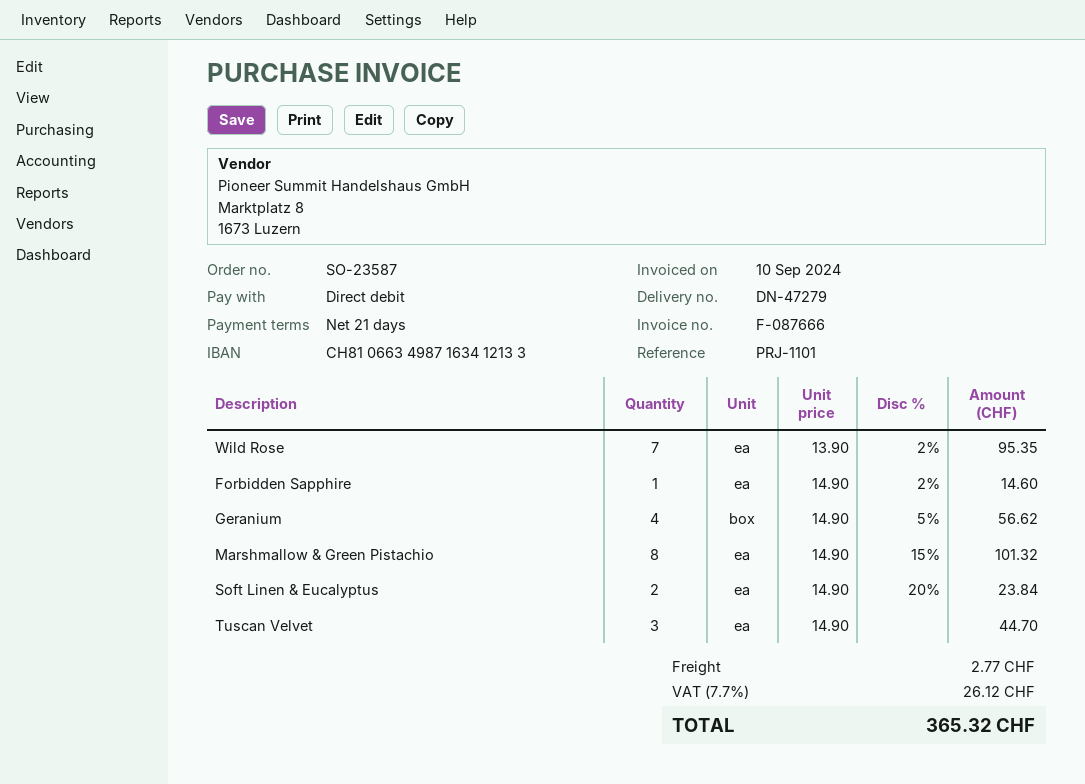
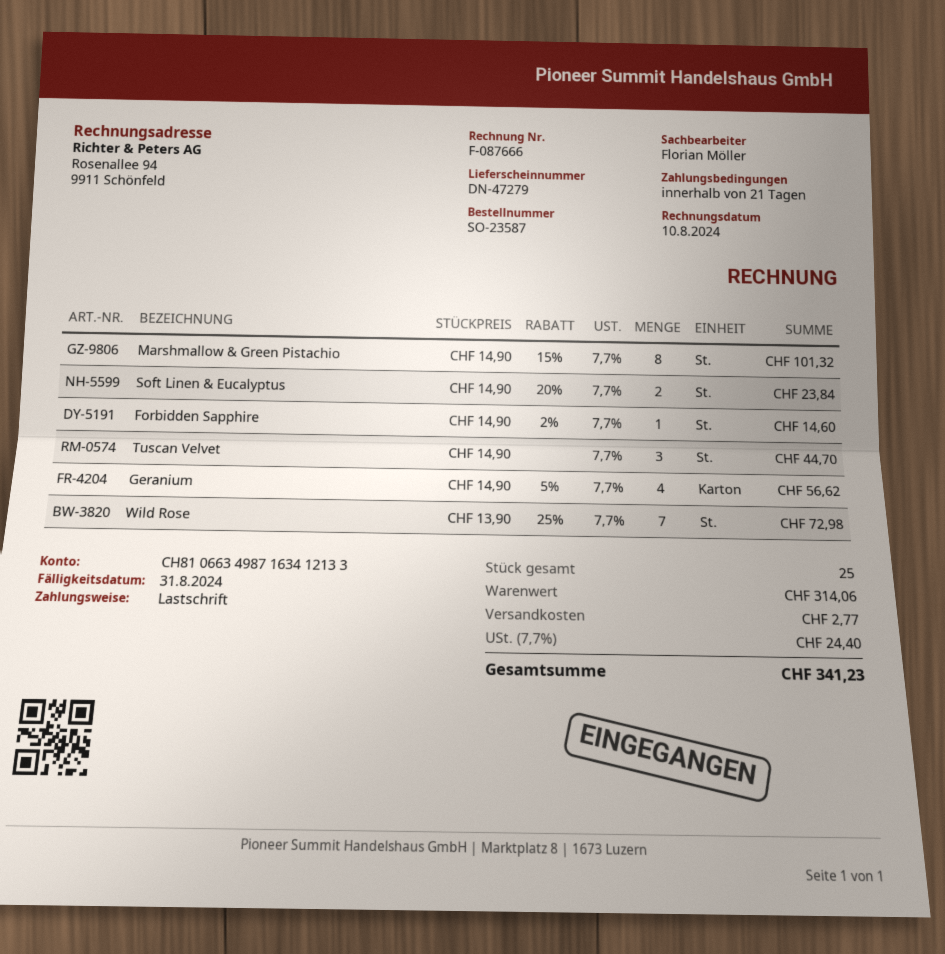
invoice date: 2024-09-10 -> 2024-08-10
Wild Rose: 7 x 13.90 - 2% = 95.35 -> 7 x 13.90 - 25% = 72.98
tax: 7.7% = 26.12 -> 7.7% = 24.40
total: 365.32 -> 341.23

